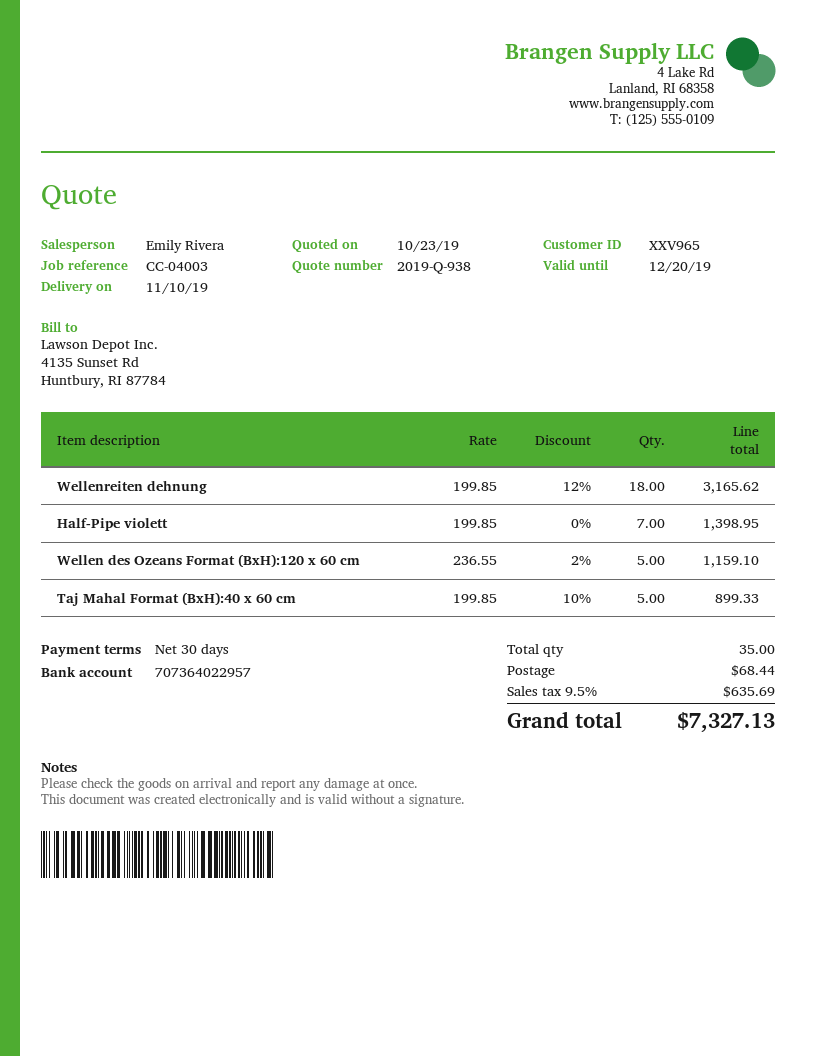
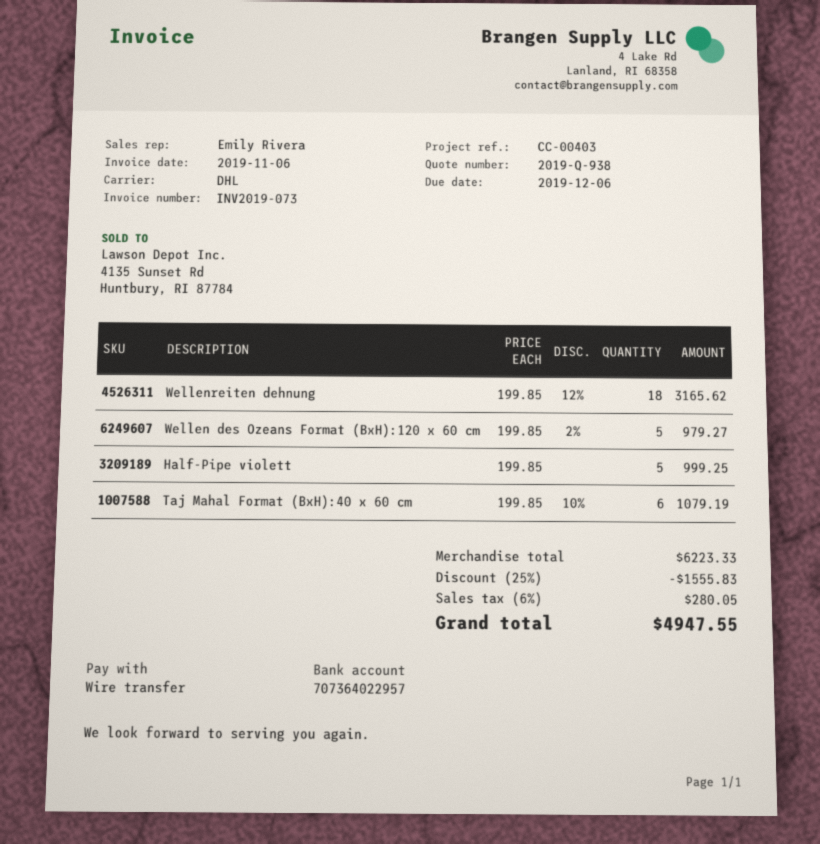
reference: CC-04003 -> CC-00403
Half-Pipe violett: 7 x 199.85 = 1398.95 -> 5 x 199.85 = 999.25
Wellen des Ozeans Format (BxH):120 x 60 cm: 5 x 236.55 - 2% = 1159.10 -> 5 x 199.85 - 2% = 979.27
Taj Mahal Format (BxH):40 x 60 cm: 5 x 199.85 - 10% = 899.33 -> 6 x 199.85 - 10% = 1079.19
discount: none -> 25% = 1555.83
shipping: 68.44 -> none
tax: 9.5% = 635.69 -> 6% = 280.05
total: 7327.13 -> 4947.55

